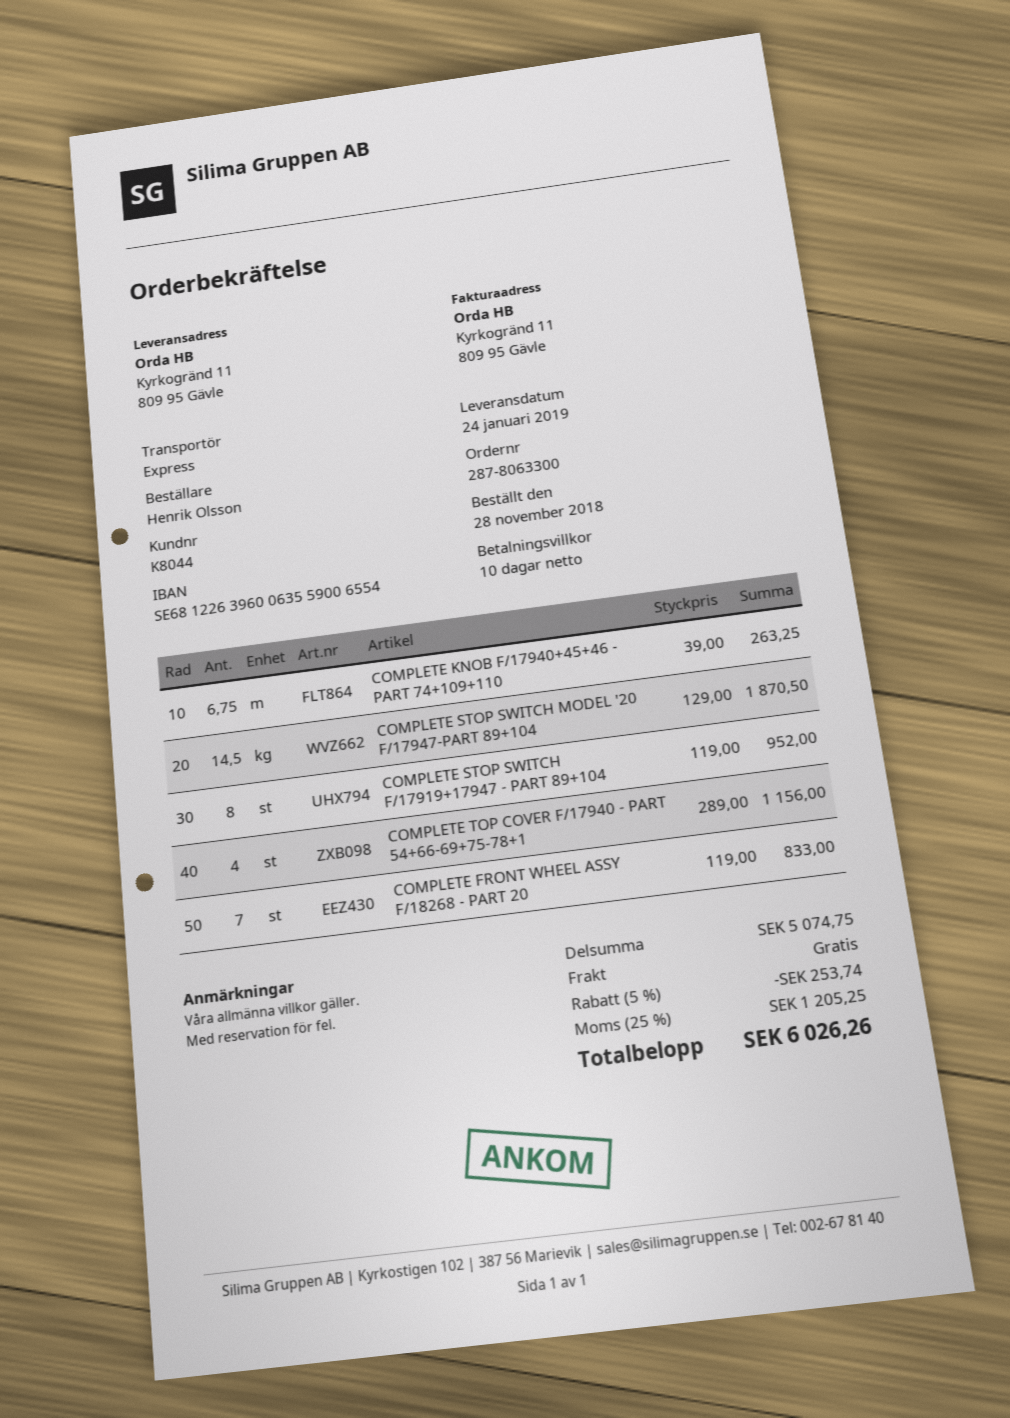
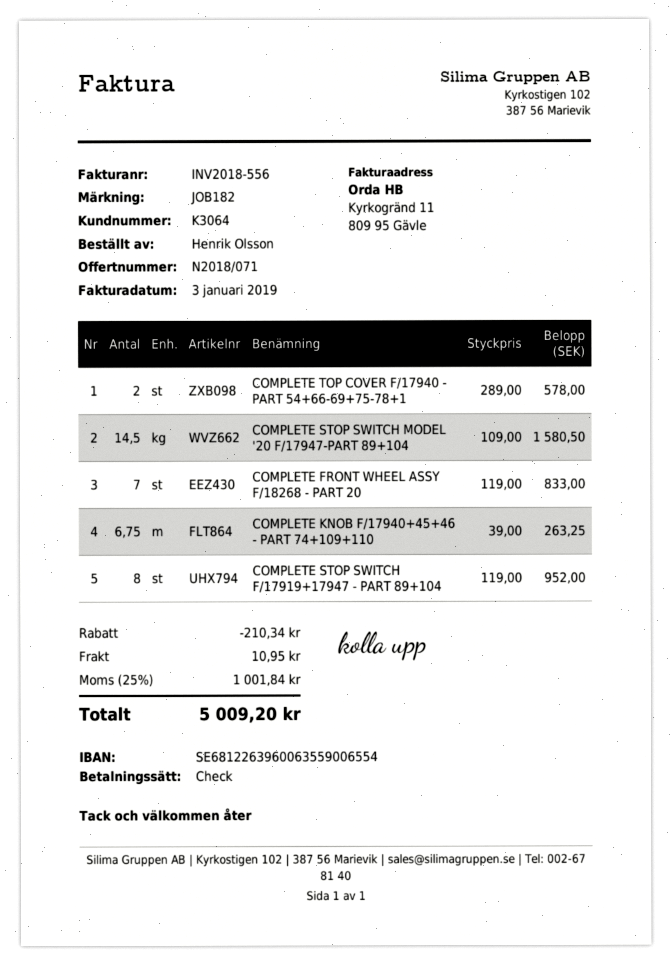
customer number: K8044 -> K3064
COMPLETE STOP SWITCH MODEL '20 F/17947-PART 89+104: 14.5 x 129.00 = 1870.50 -> 14.5 x 109.00 = 1580.50
COMPLETE TOP COVER F/17940 - PART 54+66-69+75-78+1: 4 x 289.00 = 1156.00 -> 2 x 289.00 = 578.00
discount: 253.74 -> 210.34
shipping: 0.00 -> 10.95
tax: 25% = 1205.25 -> 25% = 1001.84
total: 6026.26 -> 5009.20

